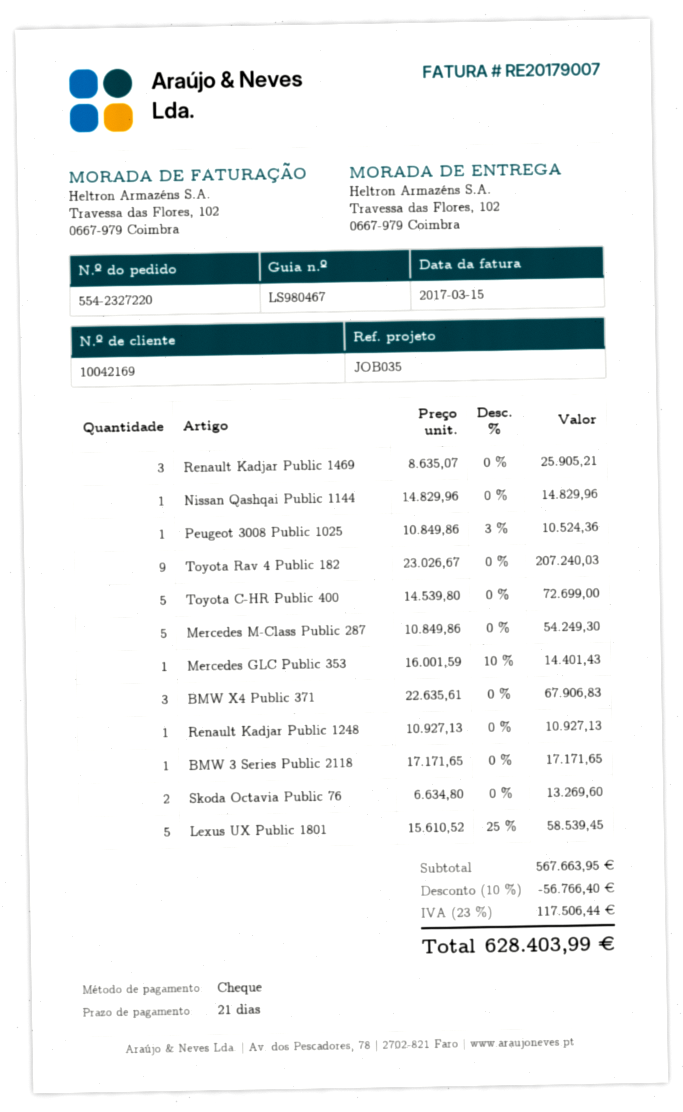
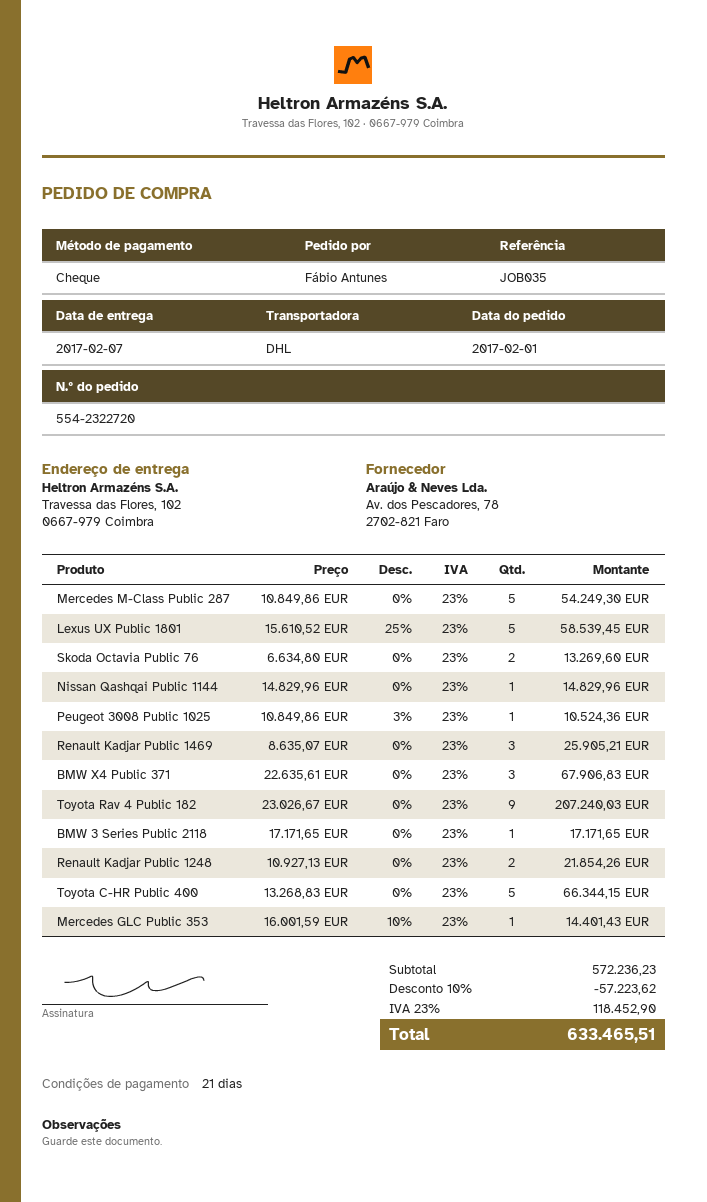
order number: 554-2327220 -> 554-2322720
Toyota C-HR Public 400: 5 x 14539.80 = 72699.00 -> 5 x 13268.83 = 66344.15
Renault Kadjar Public 1248: 1 x 10927.13 = 10927.13 -> 2 x 10927.13 = 21854.26
subtotal: 567663.95 -> 572236.23
discount: 10% = 56766.40 -> 10% = 57223.62
tax: 23% = 117506.44 -> 23% = 118452.90
total: 628403.99 -> 633465.51

